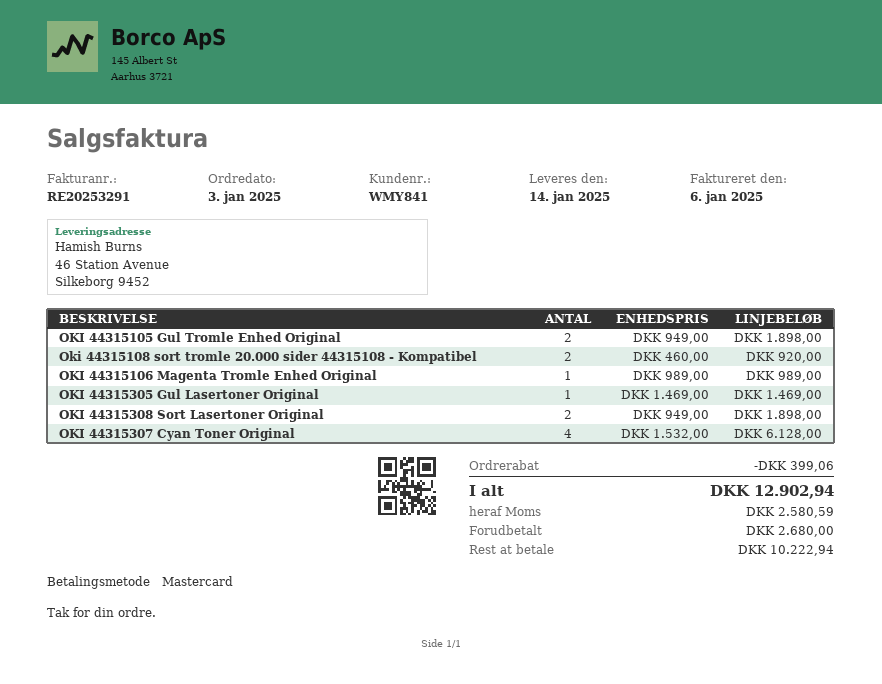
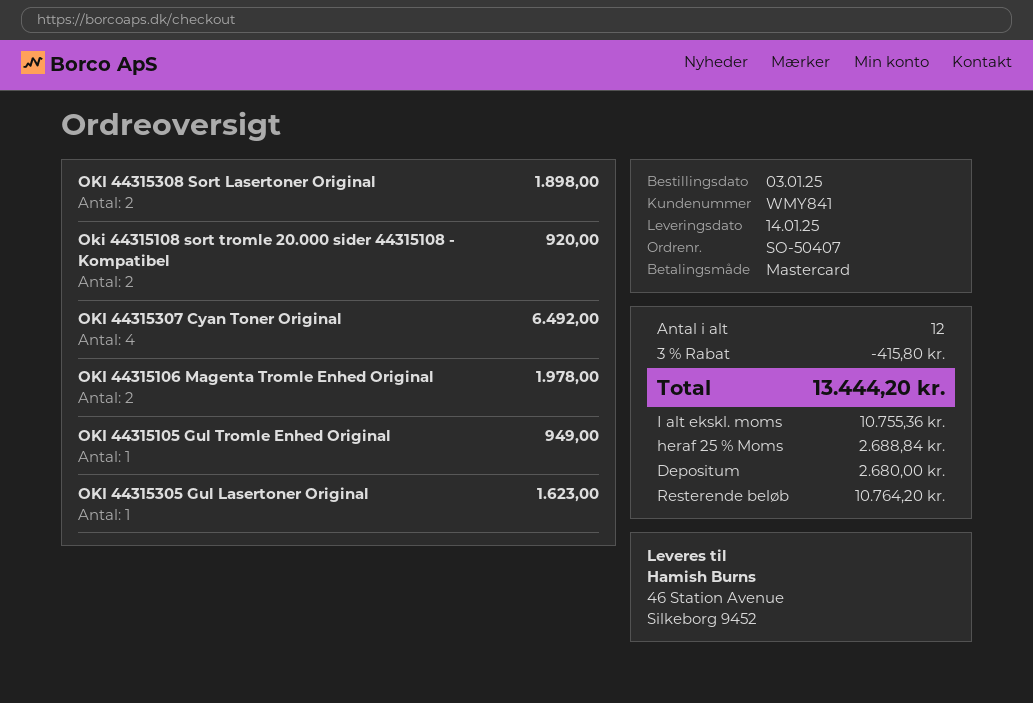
OKI 44315105 Gul Tromle Enhed Original: 2 for 1898.00 -> 1 for 949.00
OKI 44315106 Magenta Tromle Enhed Original: 1 for 989.00 -> 2 for 1978.00
OKI 44315305 Gul Lasertoner Original: 1 for 1469.00 -> 1 for 1623.00
OKI 44315307 Cyan Toner Original: 4 for 6128.00 -> 4 for 6492.00
discount: 399.06 -> 415.80
tax: 2580.59 -> 2688.84
total: 12902.94 -> 13444.20
balance: 10222.94 -> 10764.20

